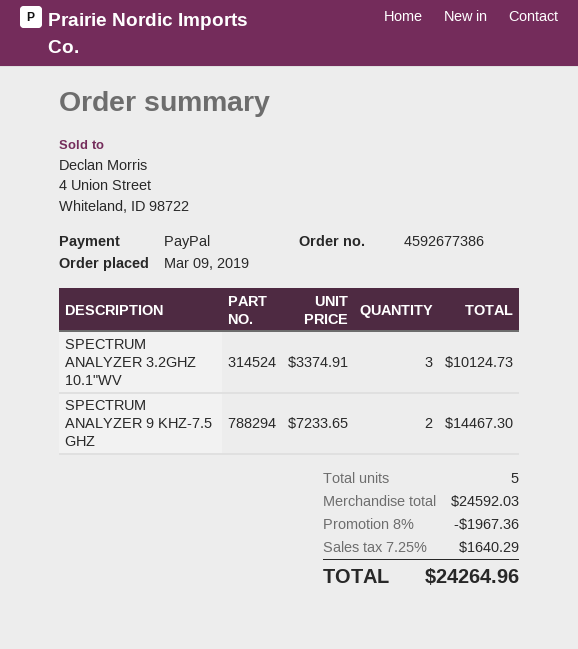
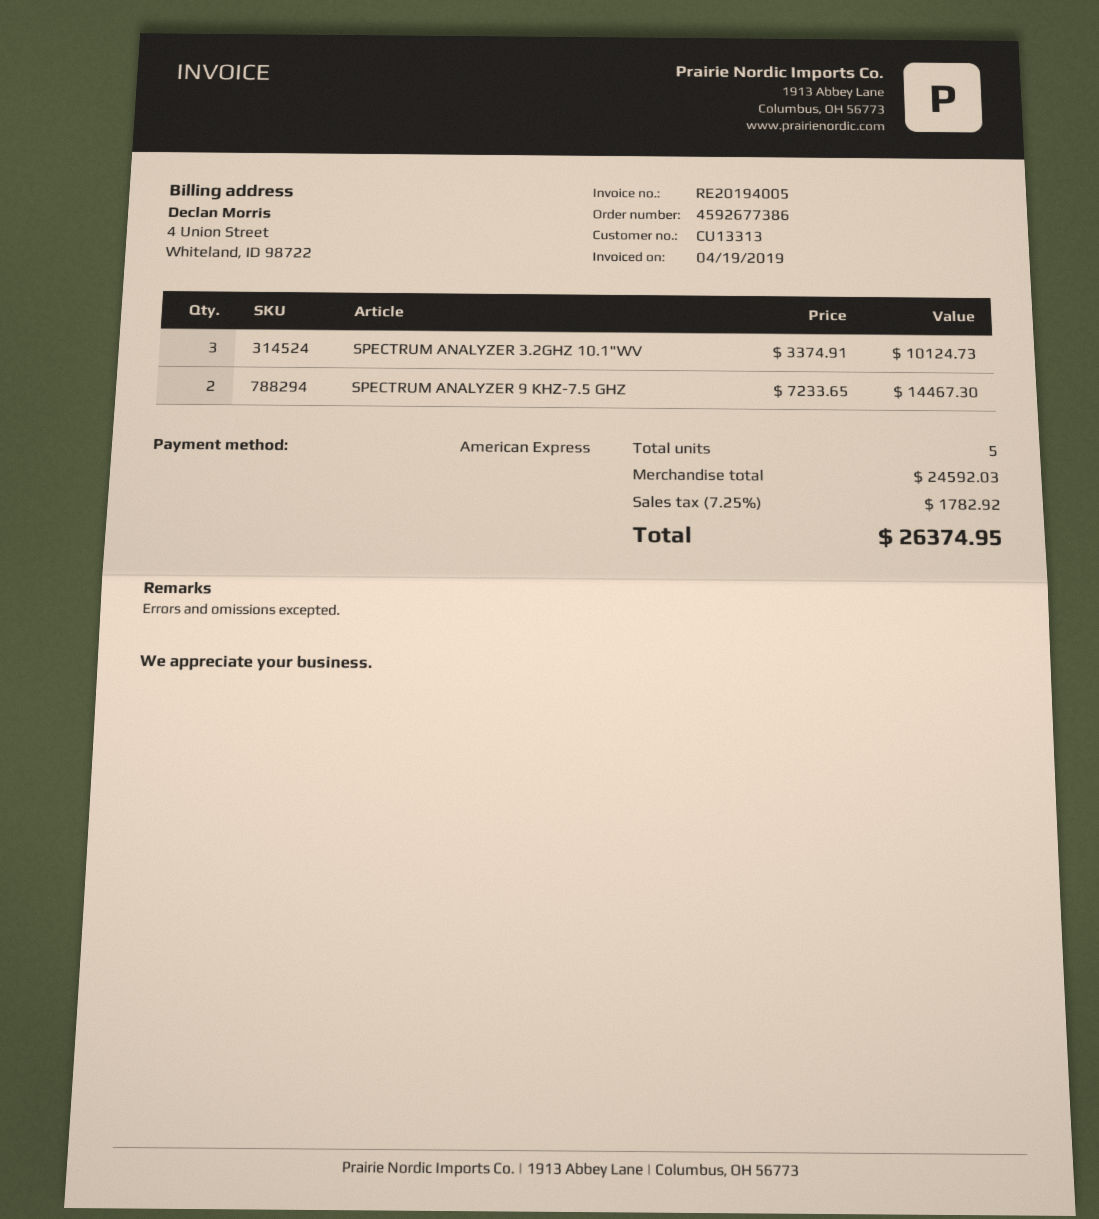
payment method: PayPal -> American Express
discount: 8% = 1967.36 -> none
tax: 7.25% = 1640.29 -> 7.25% = 1782.92
total: 24264.96 -> 26374.95

